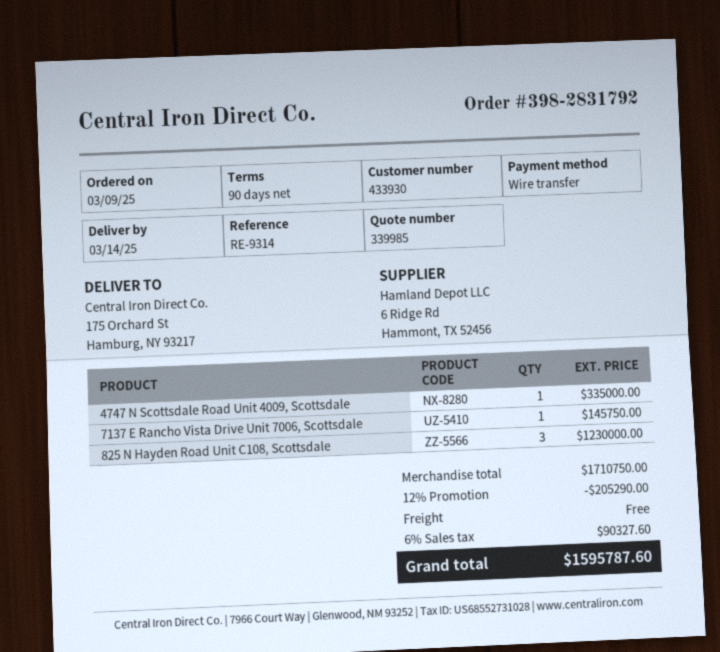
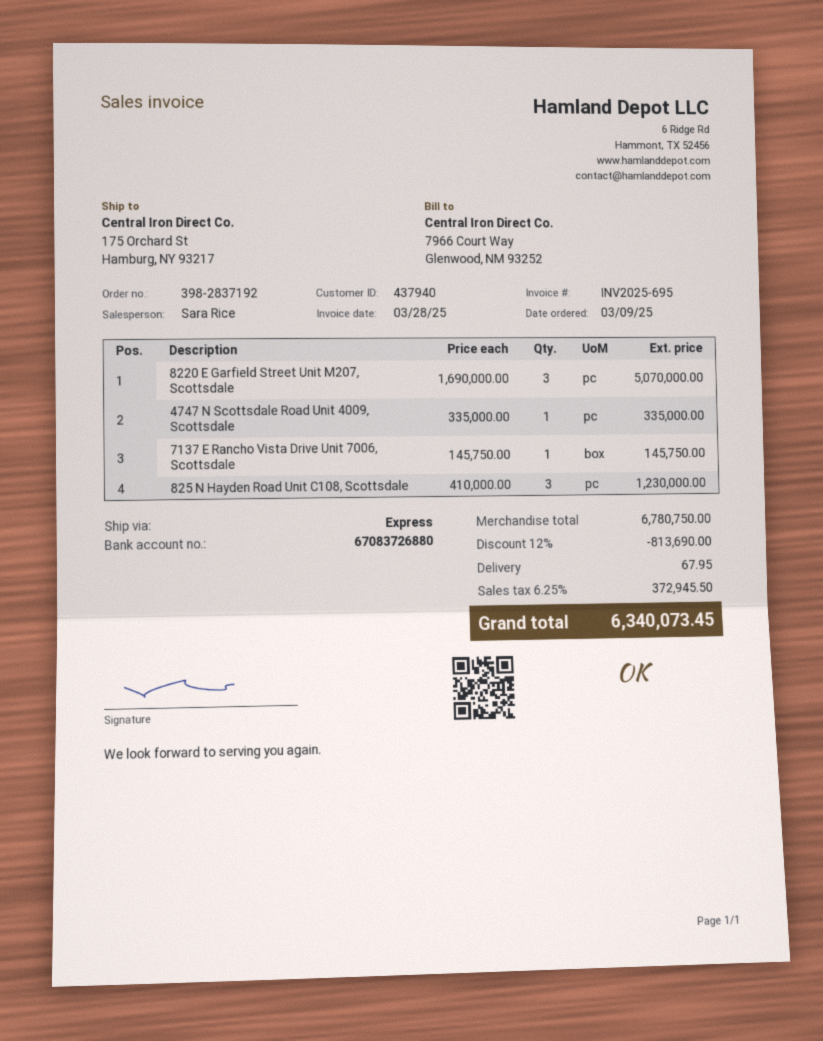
order number: 398-2831792 -> 398-2837192
customer number: 433930 -> 437940
8220 E Garfield Street Unit M207, Scottsdale: none -> 3 for 5070000.00
subtotal: 1710750.00 -> 6780750.00
discount: 12% = 205290.00 -> 12% = 813690.00
shipping: 0.00 -> 67.95
tax: 6% = 90327.60 -> 6.25% = 372945.50
total: 1595787.60 -> 6340073.45

